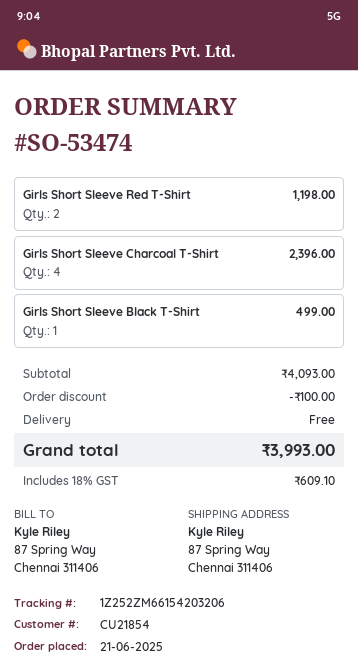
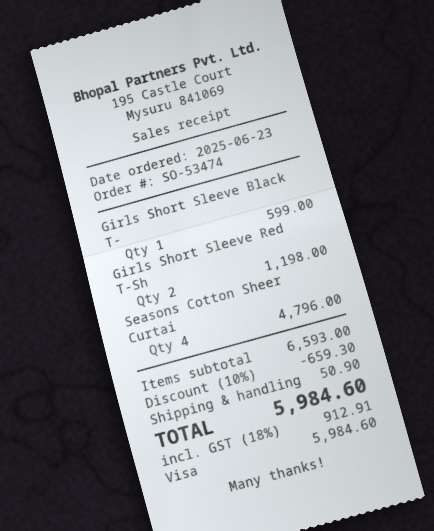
order date: 2025-06-21 -> 2025-06-23
Girls Short Sleeve Charcoal T-Shirt: 4 for 2396.00 -> none
Girls Short Sleeve Black T-Shirt: 1 for 499.00 -> 1 for 599.00
Seasons Cotton Sheer Curtai: none -> 4 for 4796.00
subtotal: 4093.00 -> 6593.00
discount: 100.00 -> 659.30
shipping: 0.00 -> 50.90
tax: 18% = 609.10 -> 18% = 912.91
total: 3993.00 -> 5984.60

